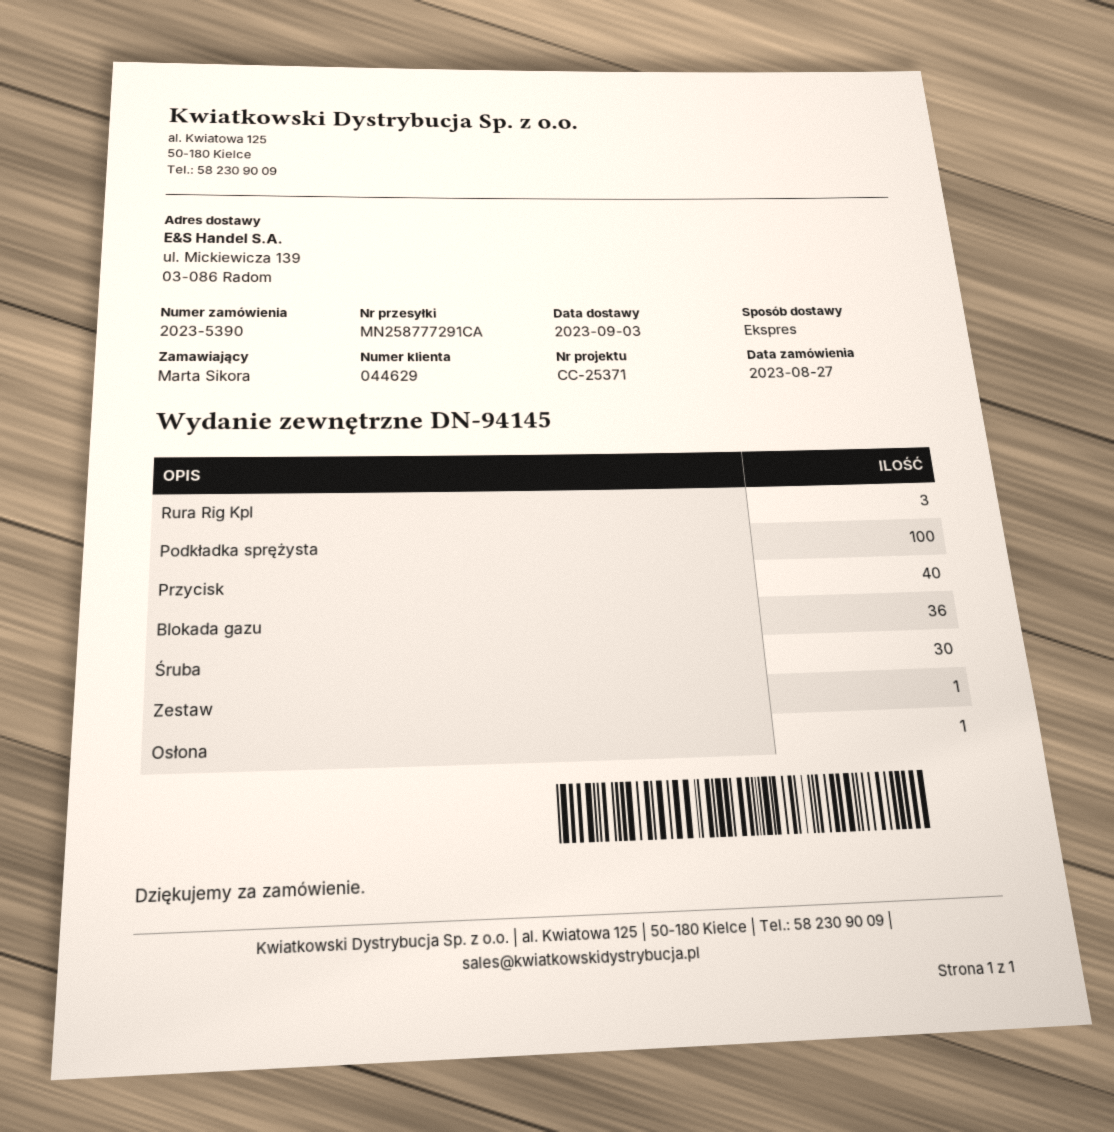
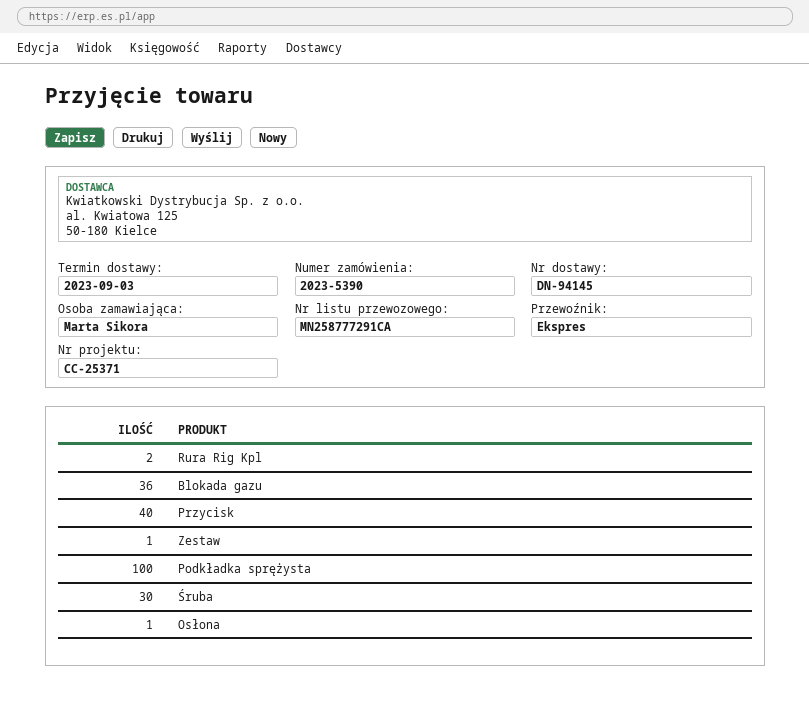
Rura Rig Kpl: 3 -> 2

